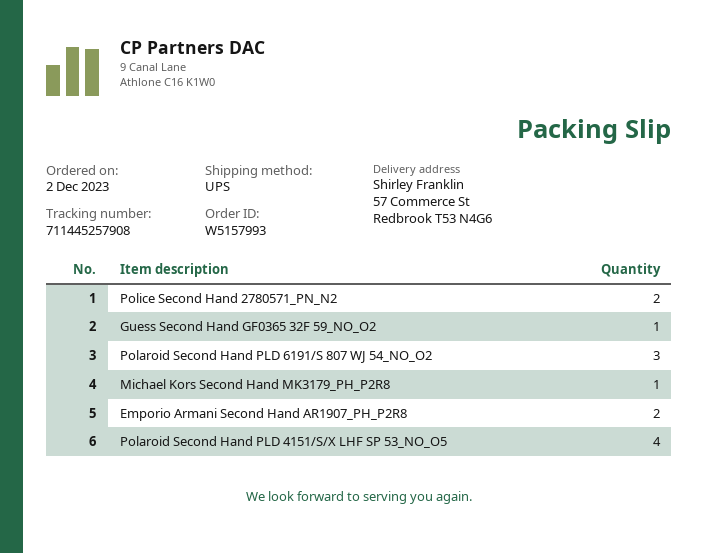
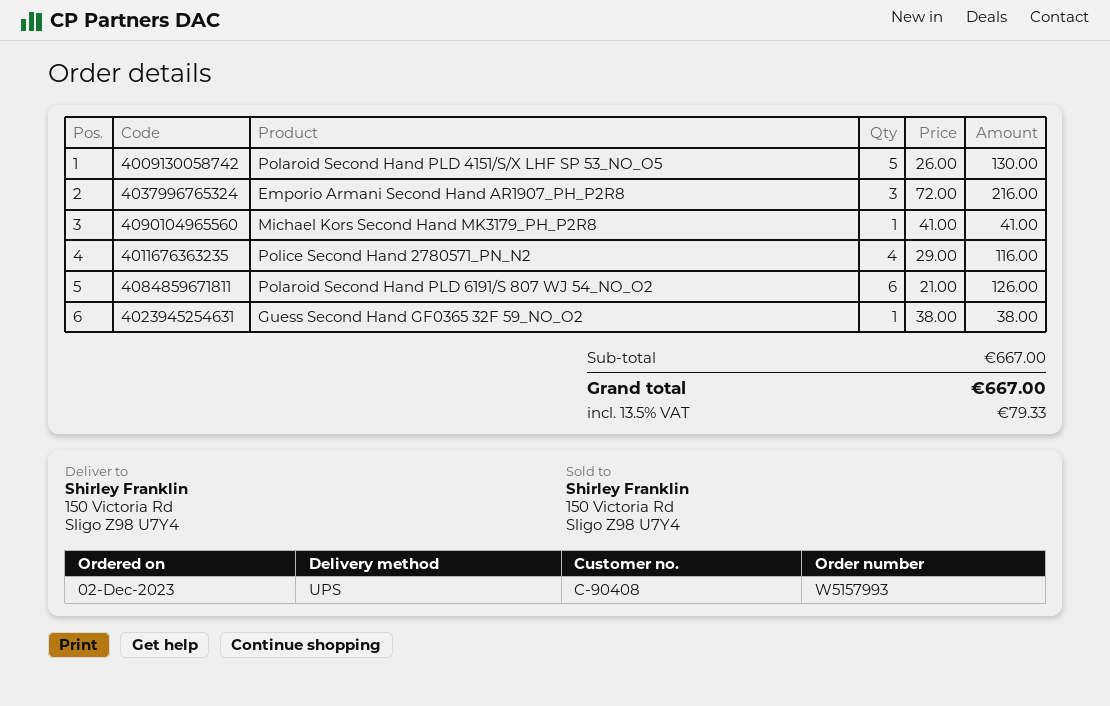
ship to: 57 Commerce St, Redbrook T53 N4G6 -> 150 Victoria Rd, Sligo Z98 U7Y4
Police Second Hand 2780571_PN_N2: 2 -> 4
Polaroid Second Hand PLD 6191/S 807 WJ 54_NO_O2: 3 -> 6
Emporio Armani Second Hand AR1907_PH_P2R8: 2 -> 3
Polaroid Second Hand PLD 4151/S/X LHF SP 53_NO_O5: 4 -> 5

